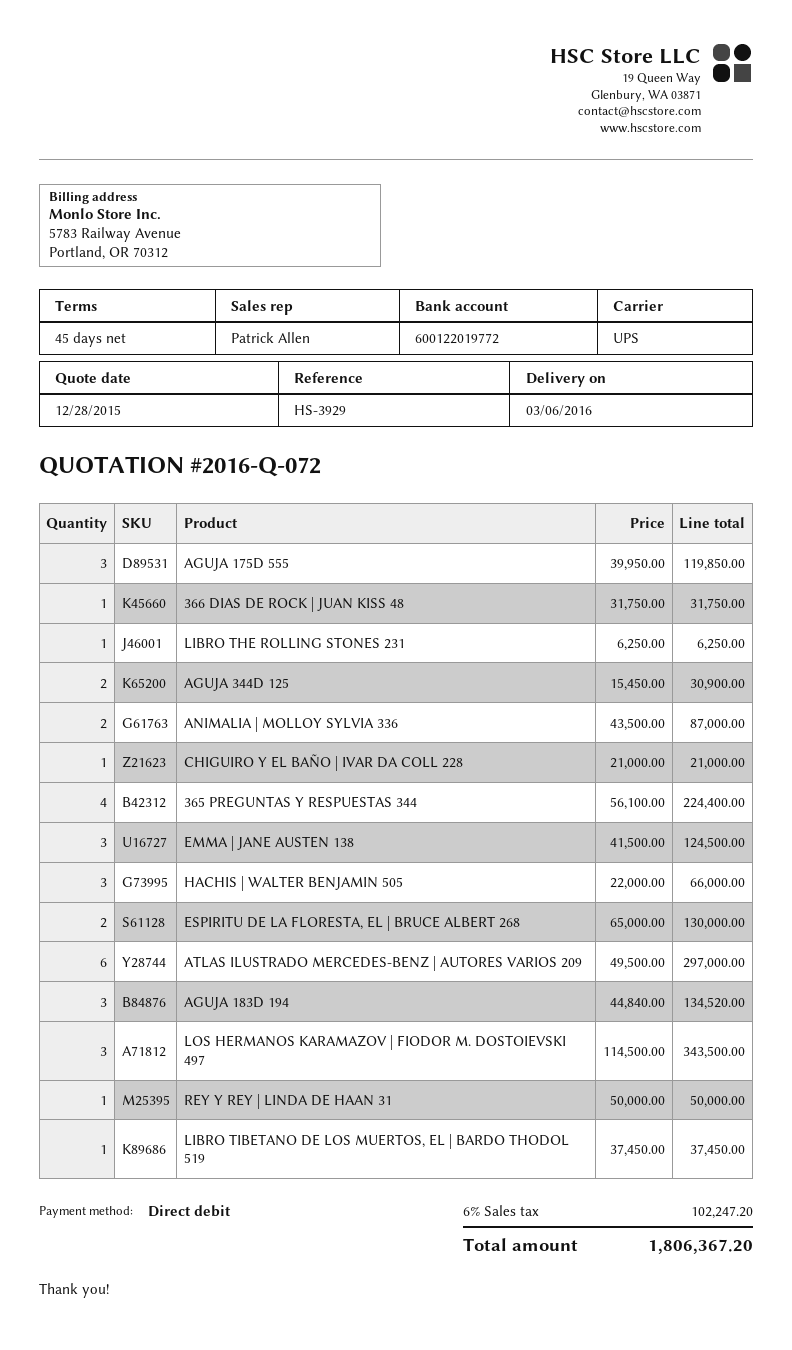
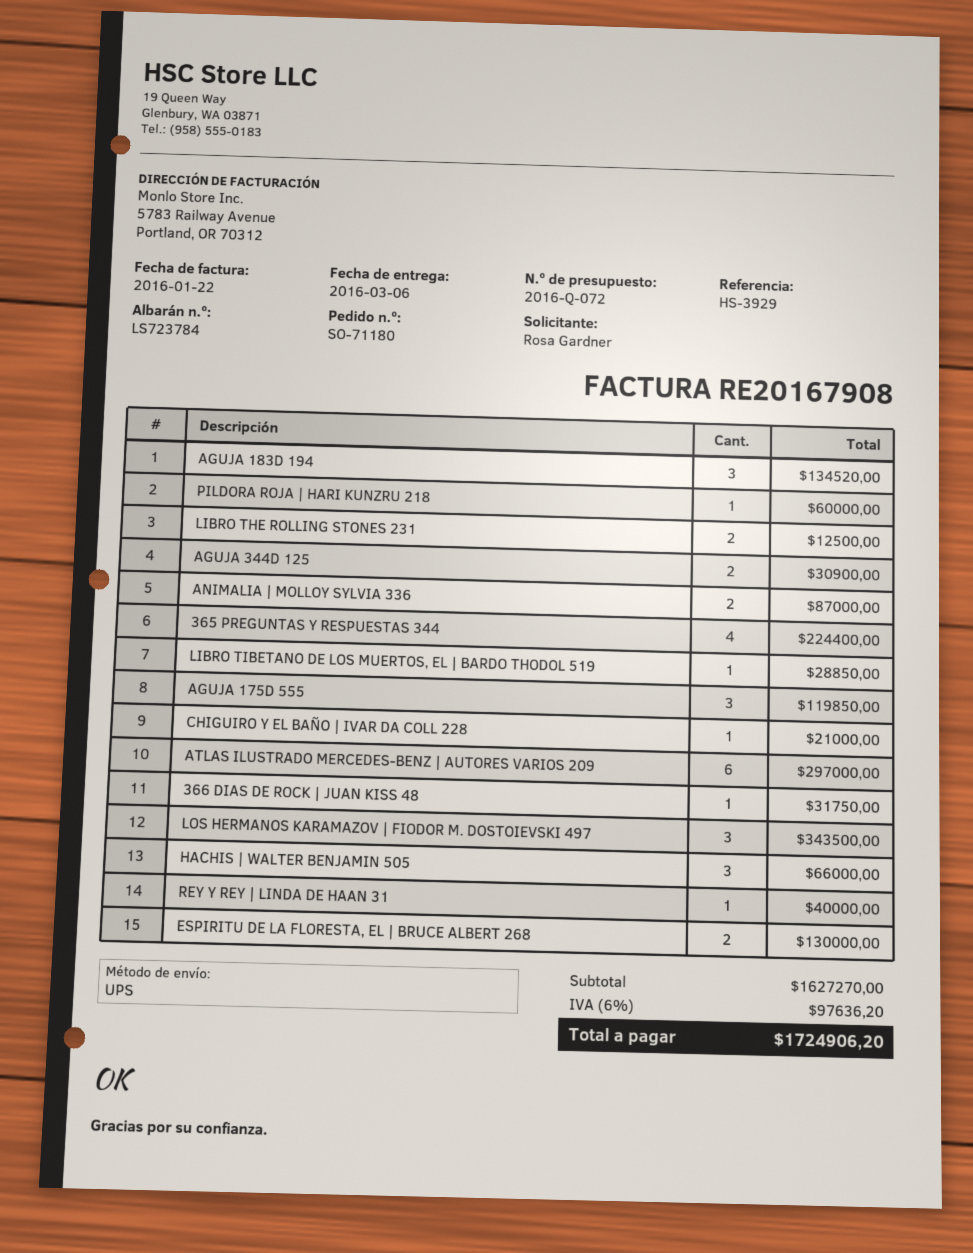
LIBRO THE ROLLING STONES 231: 1 for 6250.00 -> 2 for 12500.00
EMMA | JANE AUSTEN 138: 3 for 124500.00 -> none
REY Y REY | LINDA DE HAAN 31: 1 for 50000.00 -> 1 for 40000.00
LIBRO TIBETANO DE LOS MUERTOS, EL | BARDO THODOL 519: 1 for 37450.00 -> 1 for 28850.00
PILDORA ROJA | HARI KUNZRU 218: none -> 1 for 60000.00
tax: 6% = 102247.20 -> 6% = 97636.20
total: 1806367.20 -> 1724906.20

